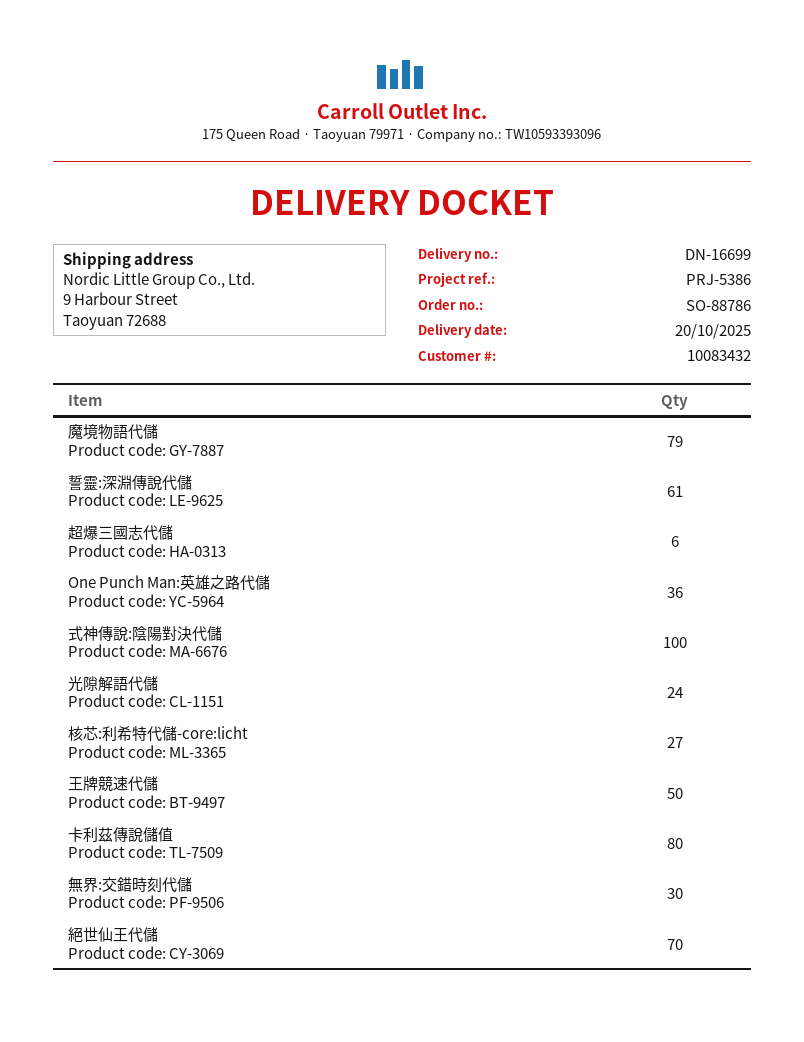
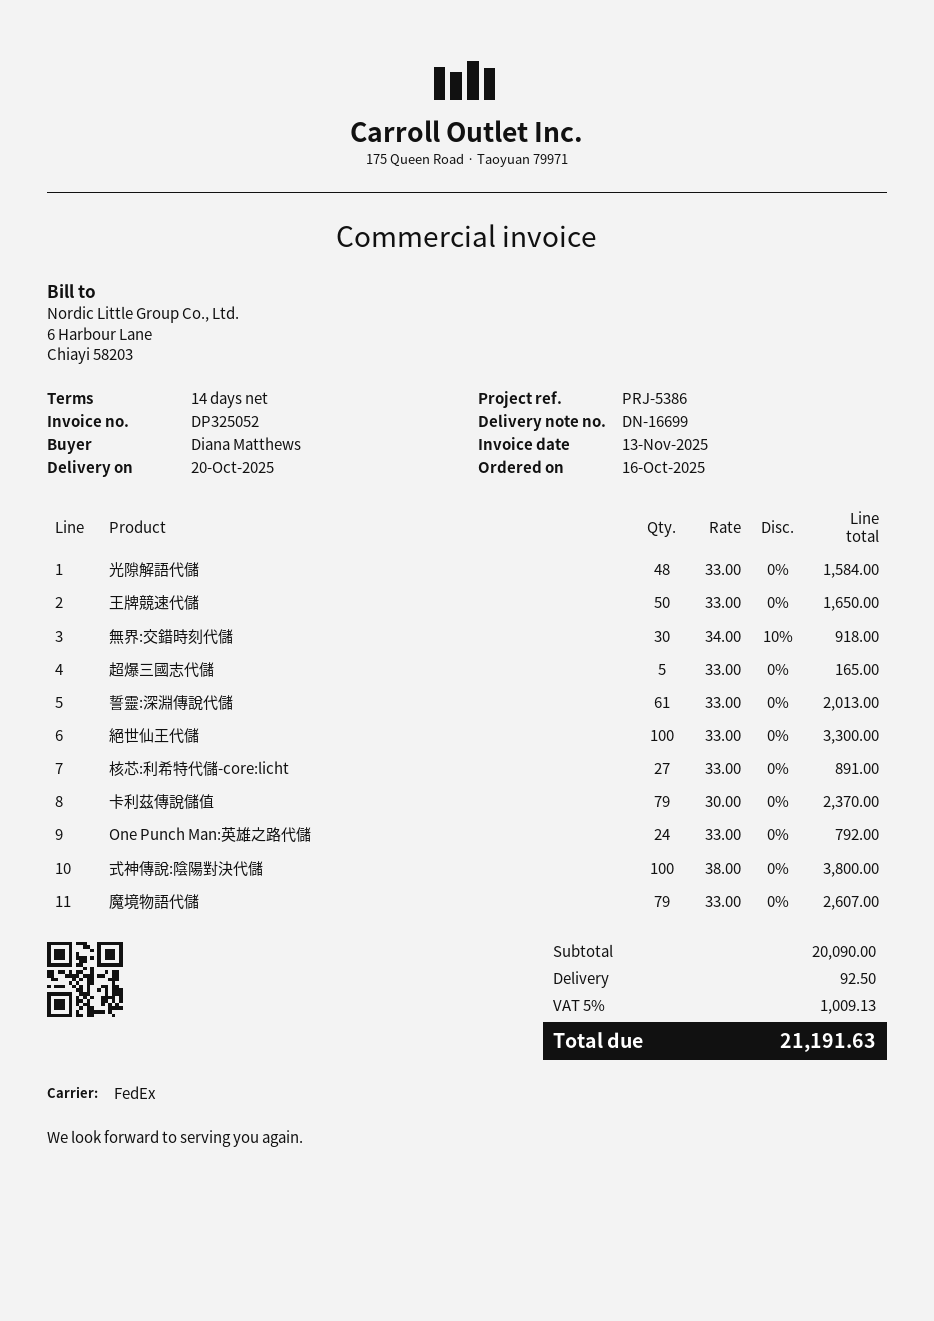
超爆三國志代儲: 6 -> 5
One Punch Man:英雄之路代儲: 36 -> 24
光隙解語代儲: 24 -> 48
卡利茲傳說儲值: 80 -> 79
絕世仙王代儲: 70 -> 100

